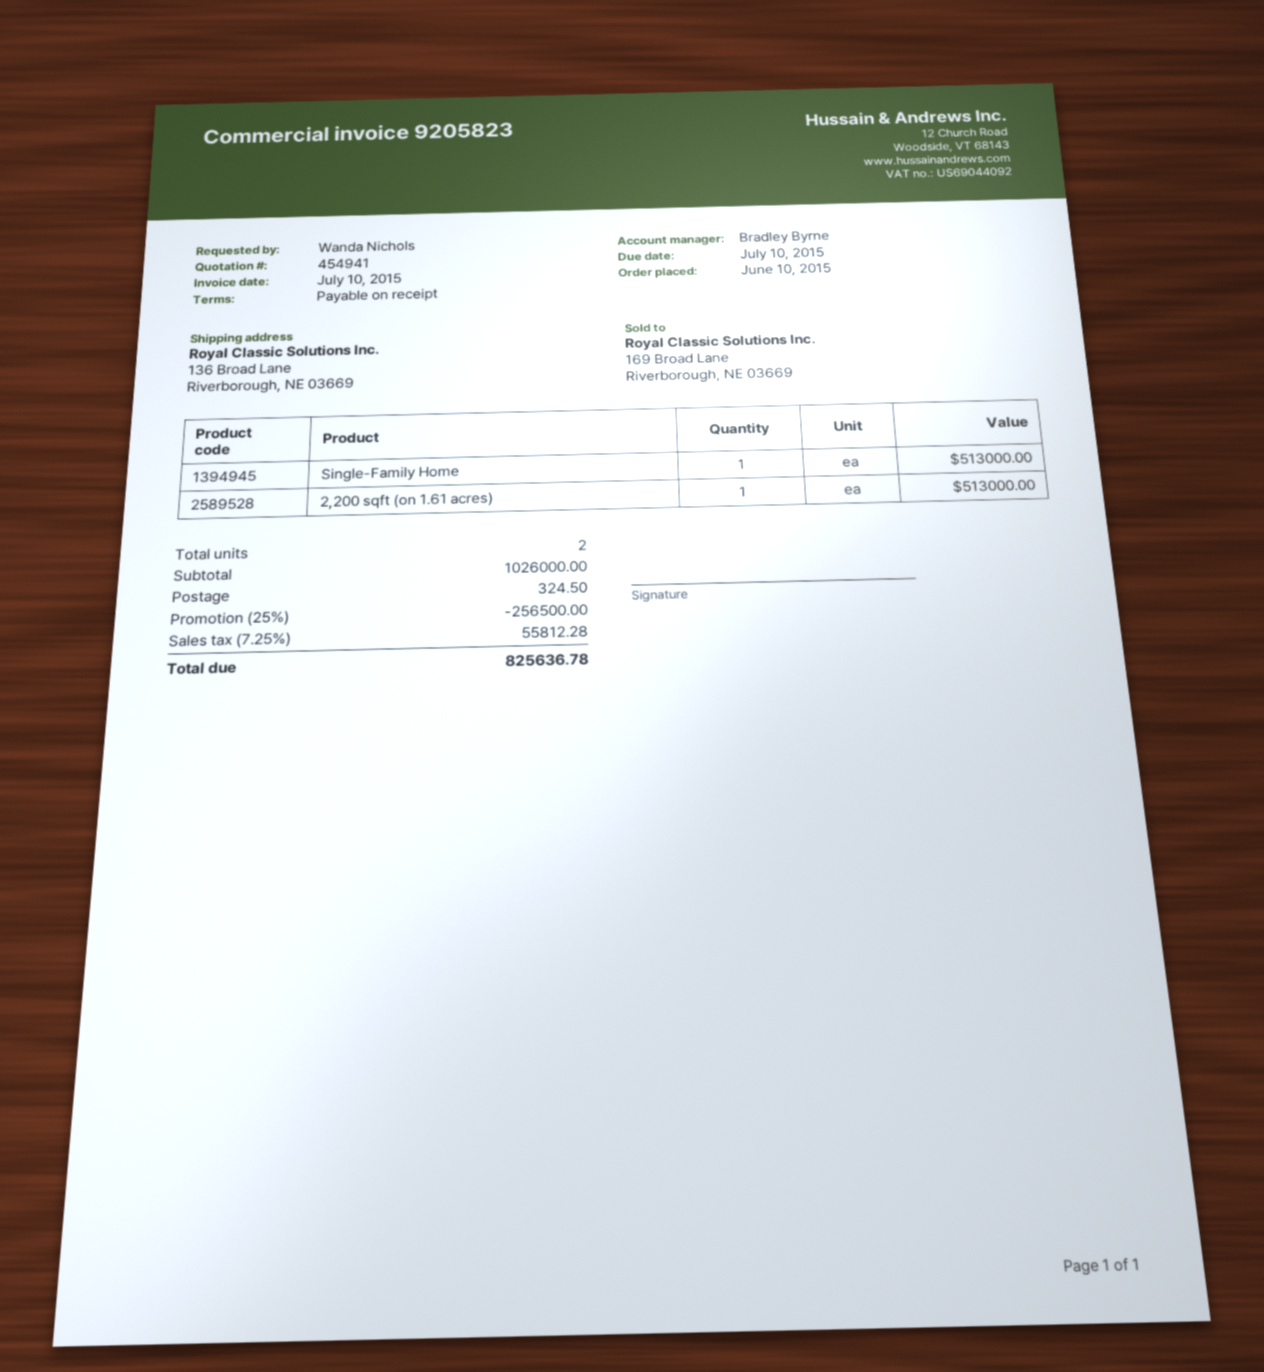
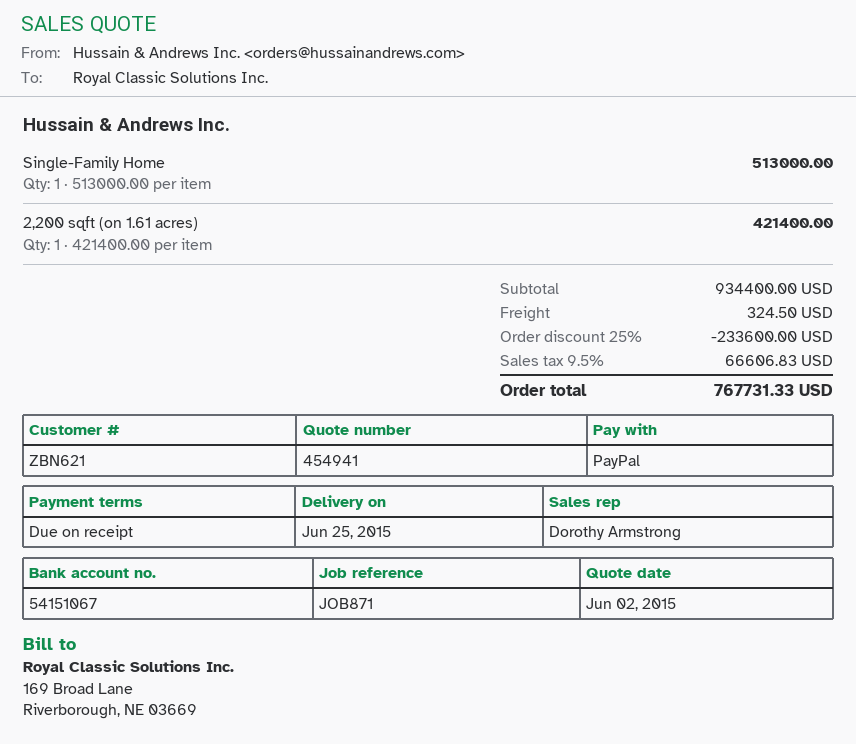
sales rep: Bradley Byrne -> Dorothy Armstrong
2,200 sqft (on 1.61 acres): 1 for 513000.00 -> 1 for 421400.00
subtotal: 1026000.00 -> 934400.00
discount: 25% = 256500.00 -> 25% = 233600.00
tax: 7.25% = 55812.28 -> 9.5% = 66606.83
total: 825636.78 -> 767731.33

